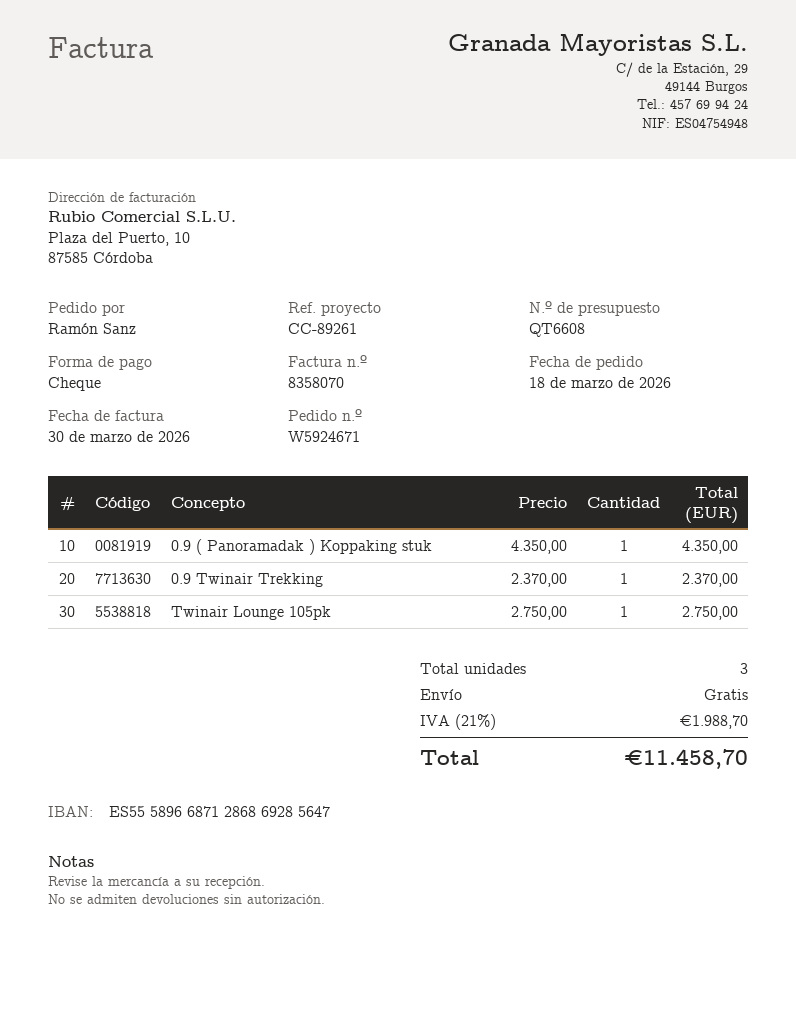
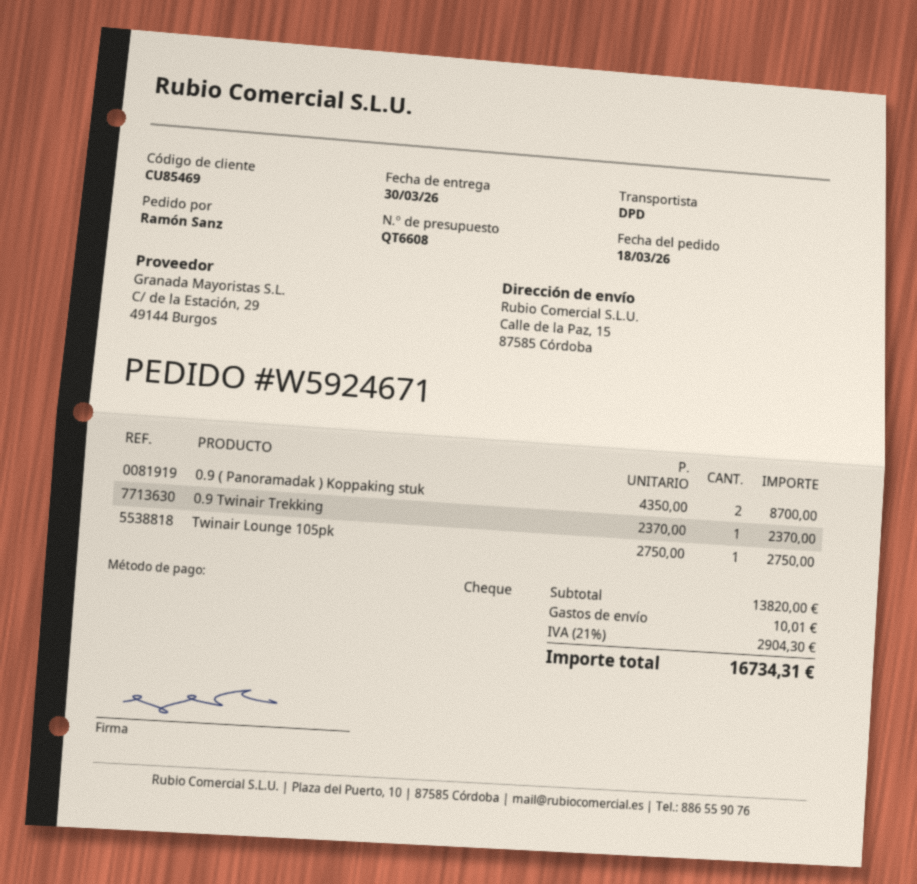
0.9 ( Panoramadak ) Koppaking stuk: 1 x 4350.00 = 4350.00 -> 2 x 4350.00 = 8700.00
shipping: 0.00 -> 10.01
tax: 21% = 1988.70 -> 21% = 2904.30
total: 11458.70 -> 16734.31

